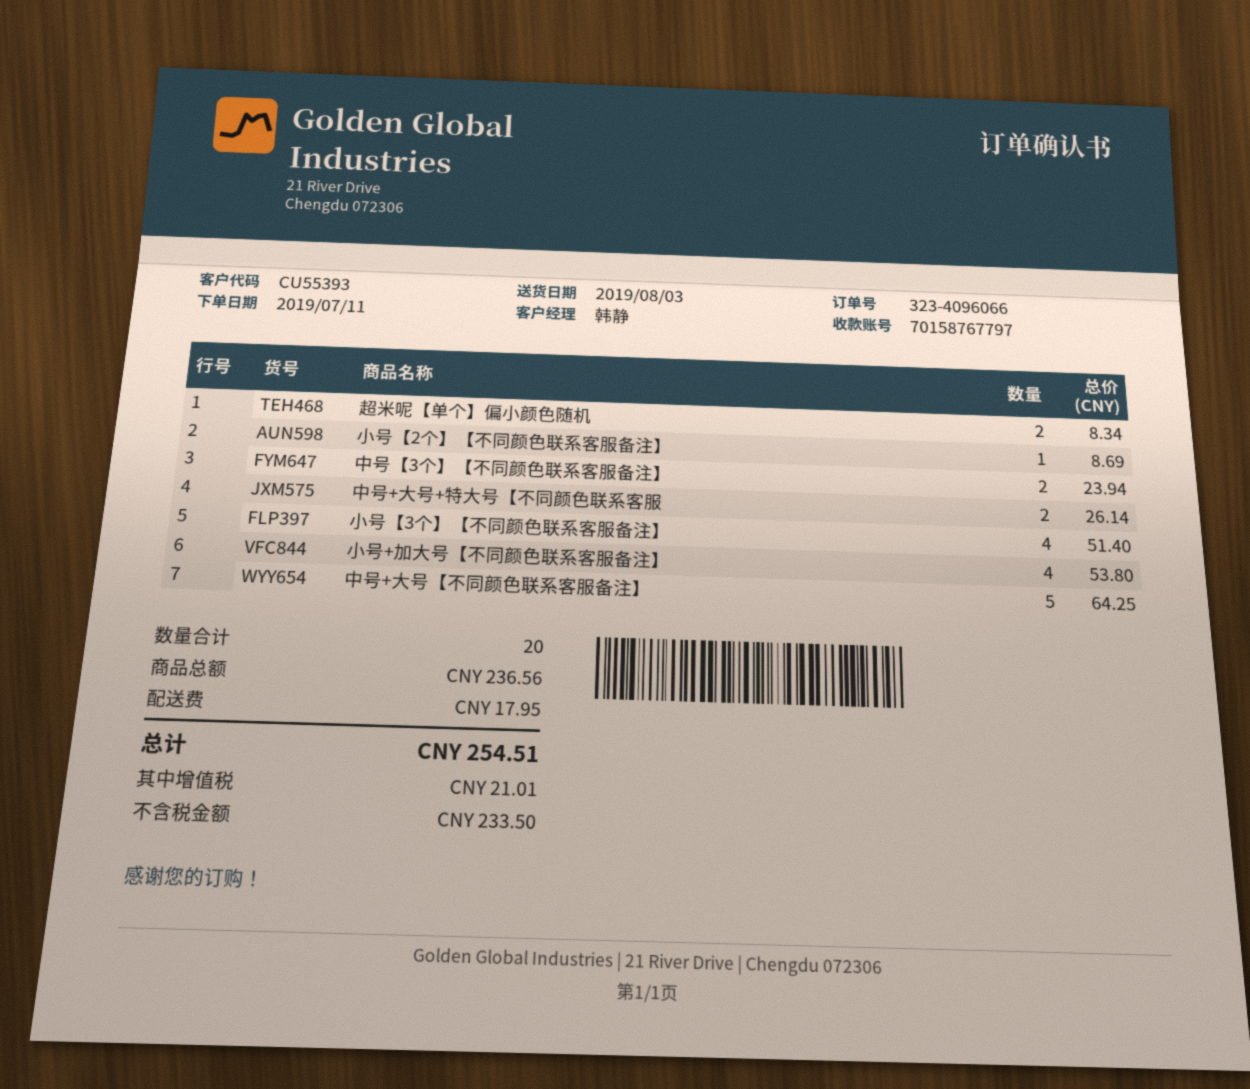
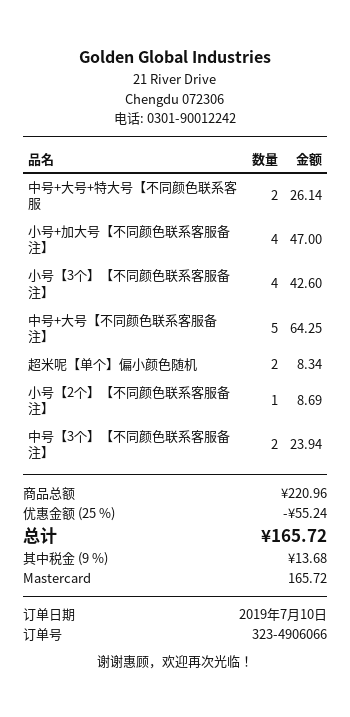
order number: 323-4096066 -> 323-4906066
order date: 2019-07-11 -> 2019-07-10
小号【3个】【不同颜色联系客服备注】: 4 for 51.40 -> 4 for 42.60
小号+加大号【不同颜色联系客服备注】: 4 for 53.80 -> 4 for 47.00
subtotal: 236.56 -> 220.96
discount: none -> 25% = 55.24
shipping: 17.95 -> none
tax: 21.01 -> 13.68
total: 254.51 -> 165.72

